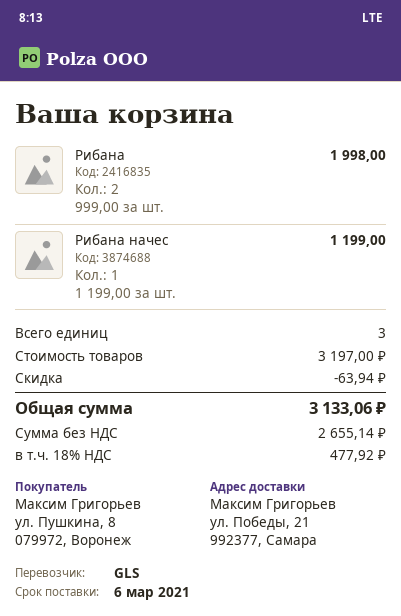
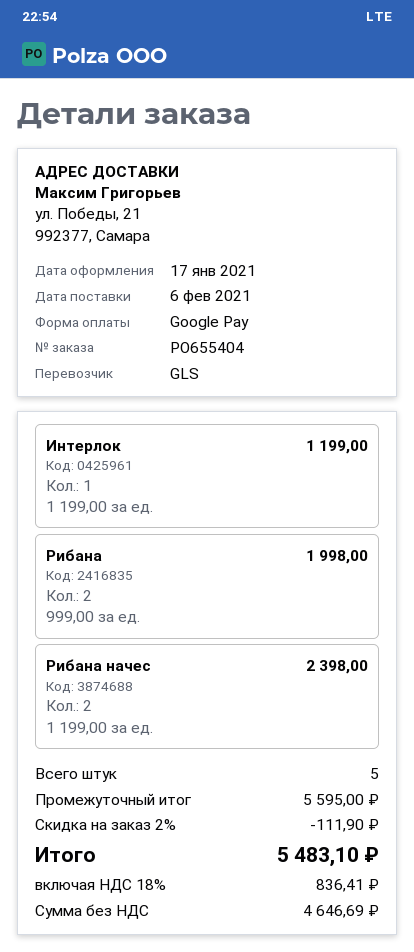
delivery date: 2021-03-06 -> 2021-02-06
Рибана начес: 1 x 1199.00 = 1199.00 -> 2 x 1199.00 = 2398.00
Интерлок: none -> 1 x 1199.00 = 1199.00
total quantity: 3 -> 5
subtotal: 3197.00 -> 5595.00
discount: 63.94 -> 111.90
net: 2655.14 -> 4646.69
tax: 18% = 477.92 -> 18% = 836.41
total: 3133.06 -> 5483.10

